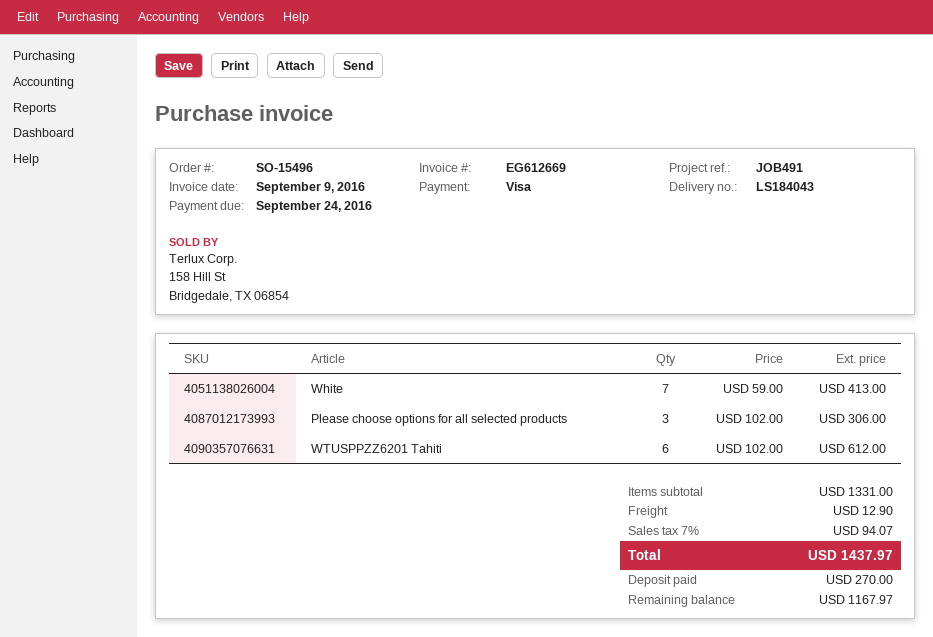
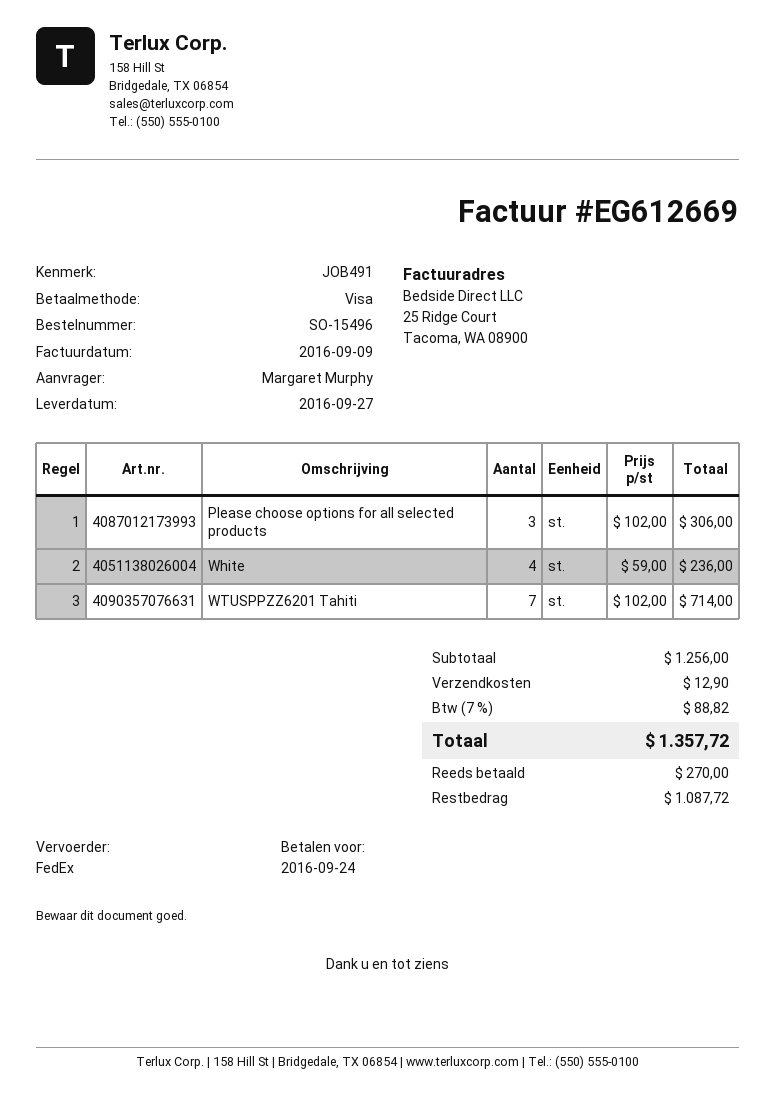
White: 7 x 59.00 = 413.00 -> 4 x 59.00 = 236.00
WTUSPPZZ6201 Tahiti: 6 x 102.00 = 612.00 -> 7 x 102.00 = 714.00
subtotal: 1331.00 -> 1256.00
tax: 7% = 94.07 -> 7% = 88.82
total: 1437.97 -> 1357.72
balance: 1167.97 -> 1087.72

